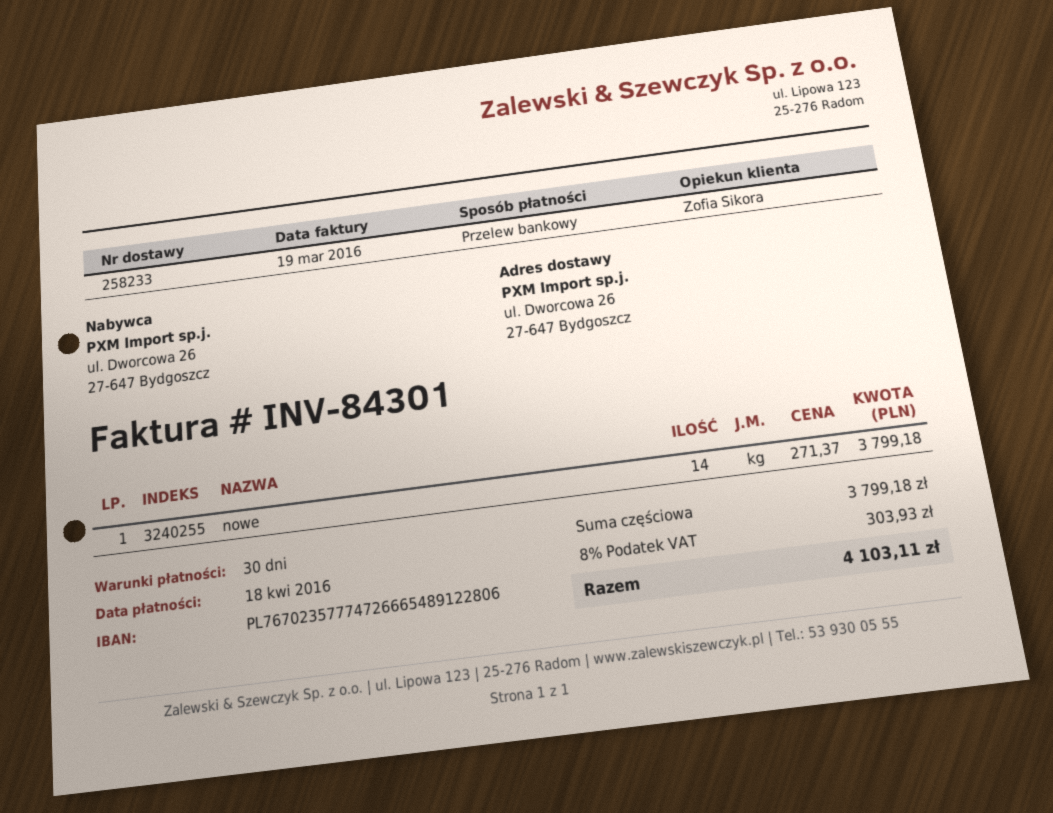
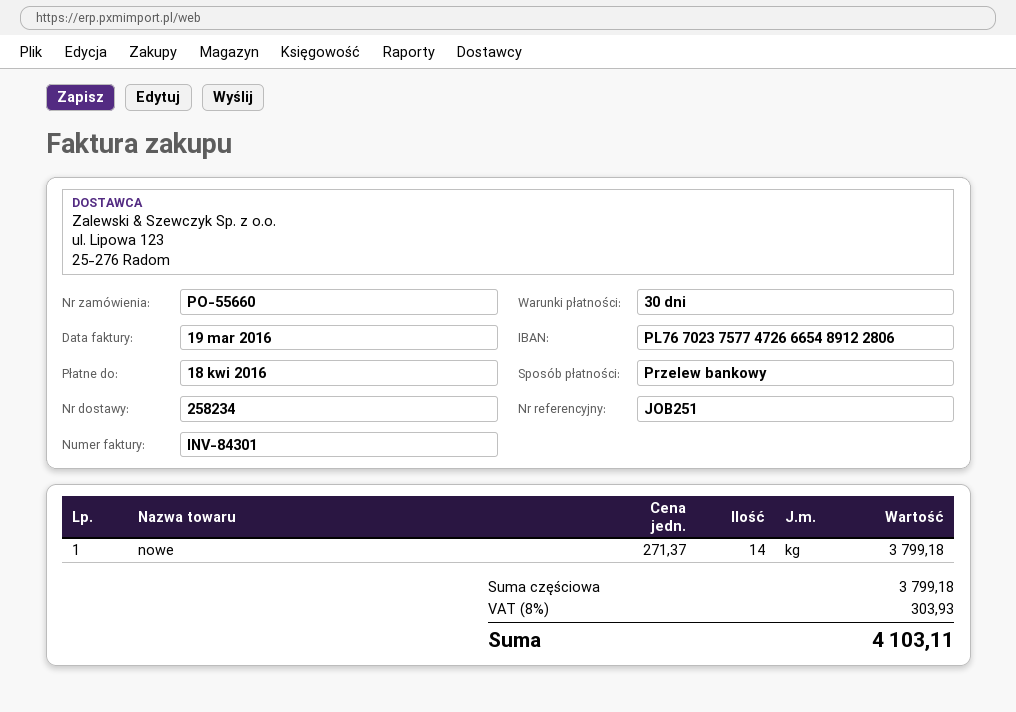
delivery note number: 258233 -> 258234
bank account: PL76702357774726665489122806 -> PL76702375774726665489122806

